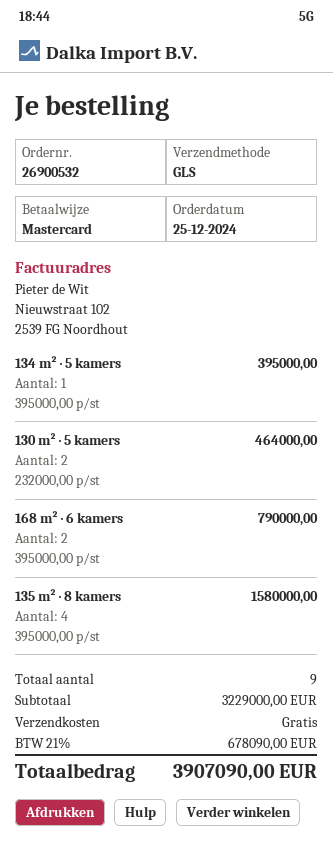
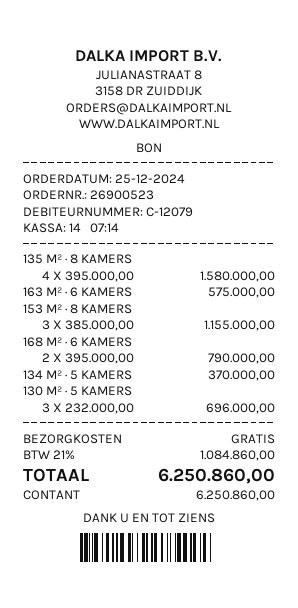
order number: 26900532 -> 26900523
payment method: Mastercard -> cash
134 m² · 5 kamers: 1 x 395000.00 = 395000.00 -> 1 x 370000.00 = 370000.00
130 m² · 5 kamers: 2 x 232000.00 = 464000.00 -> 3 x 232000.00 = 696000.00
163 M² · 6 KAMERS: none -> 1 x 575000.00 = 575000.00
153 M² · 8 KAMERS: none -> 3 x 385000.00 = 1155000.00
tax: 21% = 678090.00 -> 21% = 1084860.00
total: 3907090.00 -> 6250860.00

